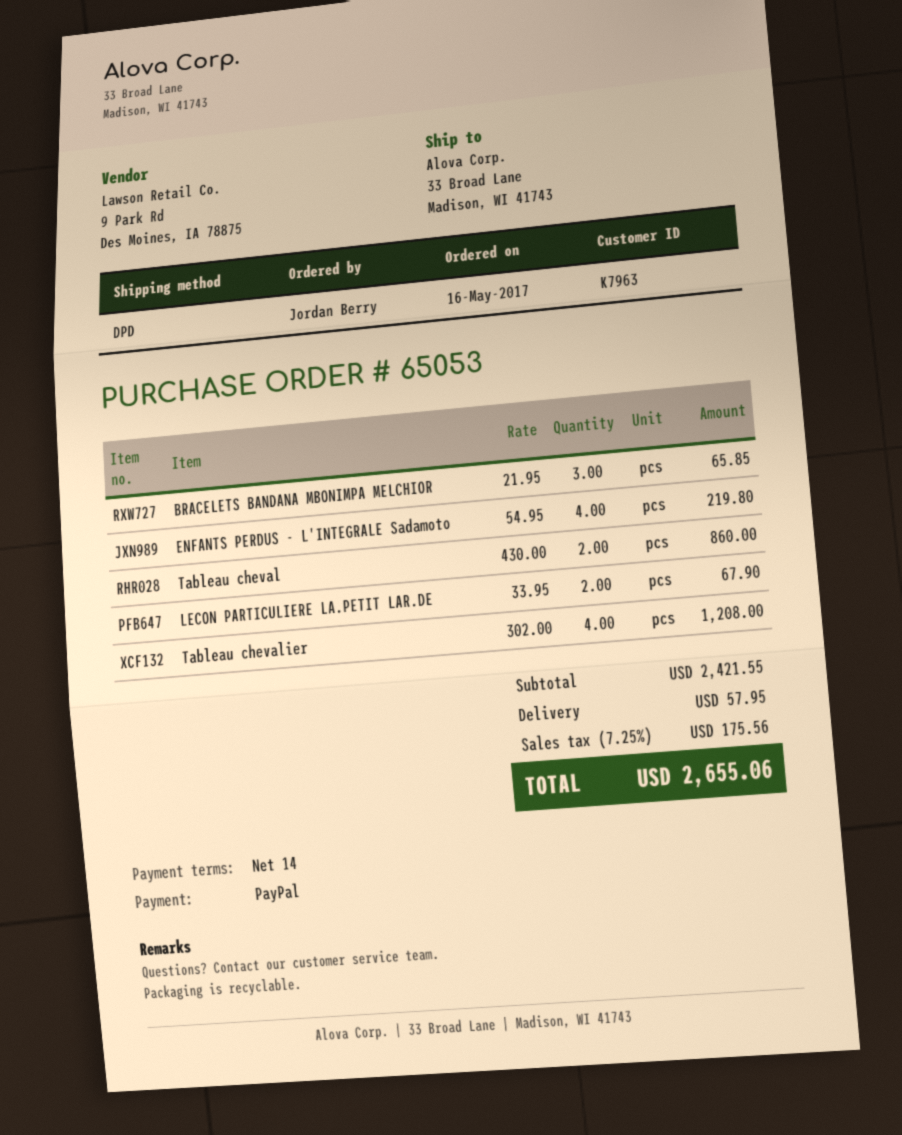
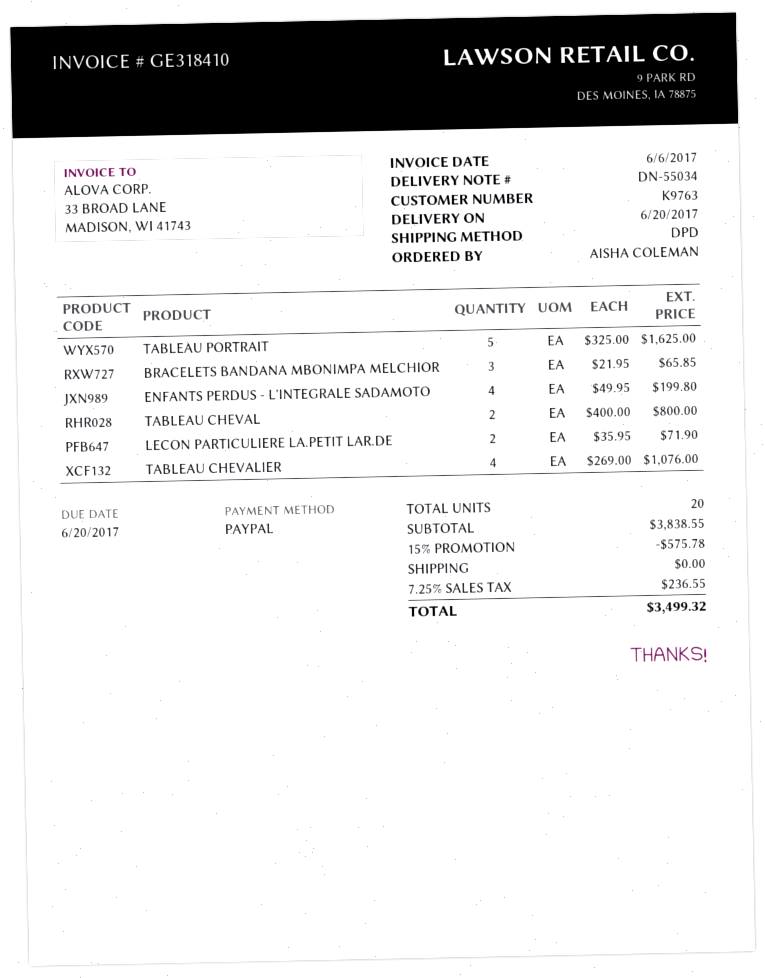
customer number: K7963 -> K9763
ordered by: Jordan Berry -> AISHA COLEMAN
ENFANTS PERDUS - L'INTEGRALE Sadamoto: 4 x 54.95 = 219.80 -> 4 x 49.95 = 199.80
Tableau cheval: 2 x 430.00 = 860.00 -> 2 x 400.00 = 800.00
LECON PARTICULIERE LA.PETIT LAR.DE: 2 x 33.95 = 67.90 -> 2 x 35.95 = 71.90
Tableau chevalier: 4 x 302.00 = 1208.00 -> 4 x 269.00 = 1076.00
TABLEAU PORTRAIT: none -> 5 x 325.00 = 1625.00
subtotal: 2421.55 -> 3838.55
discount: none -> 15% = 575.78
shipping: 57.95 -> 0.00
tax: 7.25% = 175.56 -> 7.25% = 236.55
total: 2655.06 -> 3499.32

